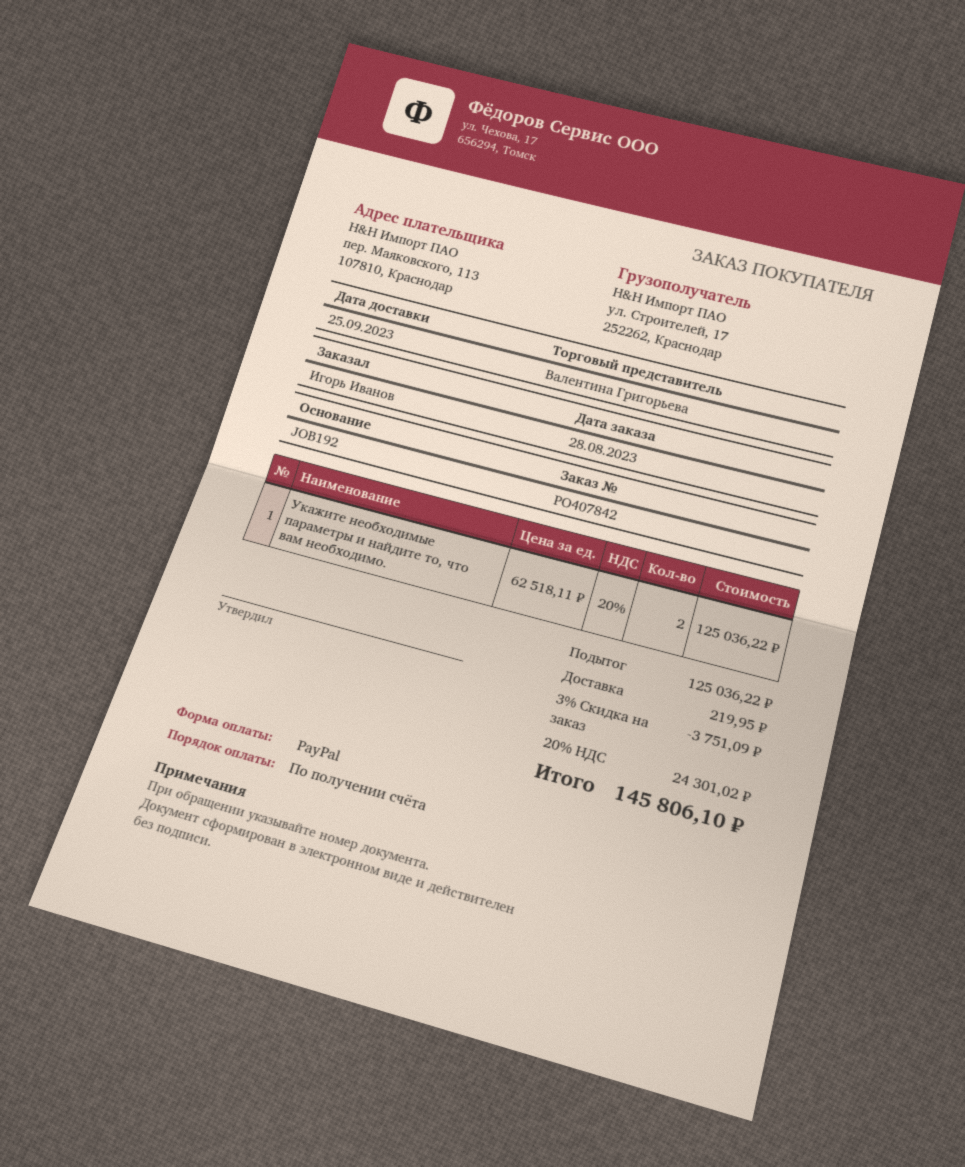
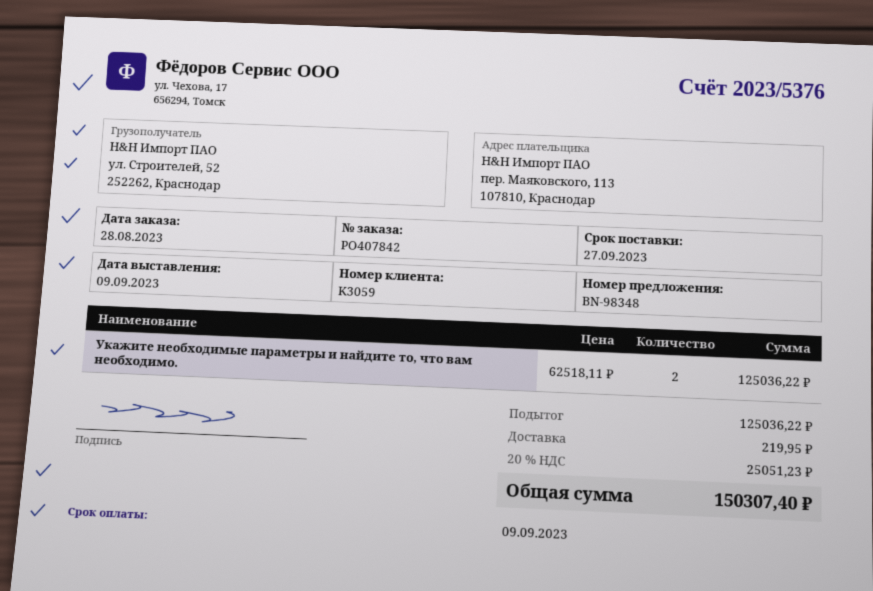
delivery date: 2023-09-25 -> 2023-09-27
ship to: ул. Строителей, 17, 252262, Краснодар -> ул. Строителей, 52, 252262, Краснодар
discount: 3% = 3751.09 -> none
tax: 20% = 24301.02 -> 20% = 25051.23
total: 145806.10 -> 150307.40

